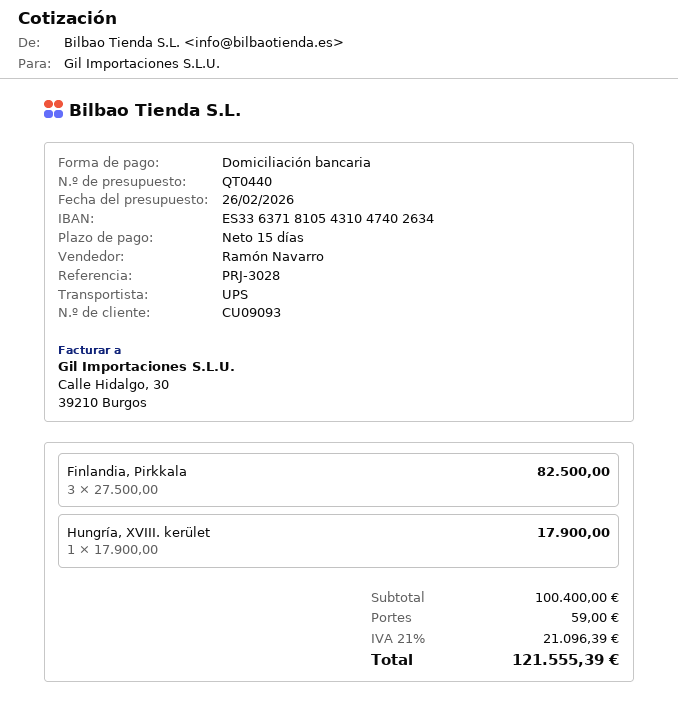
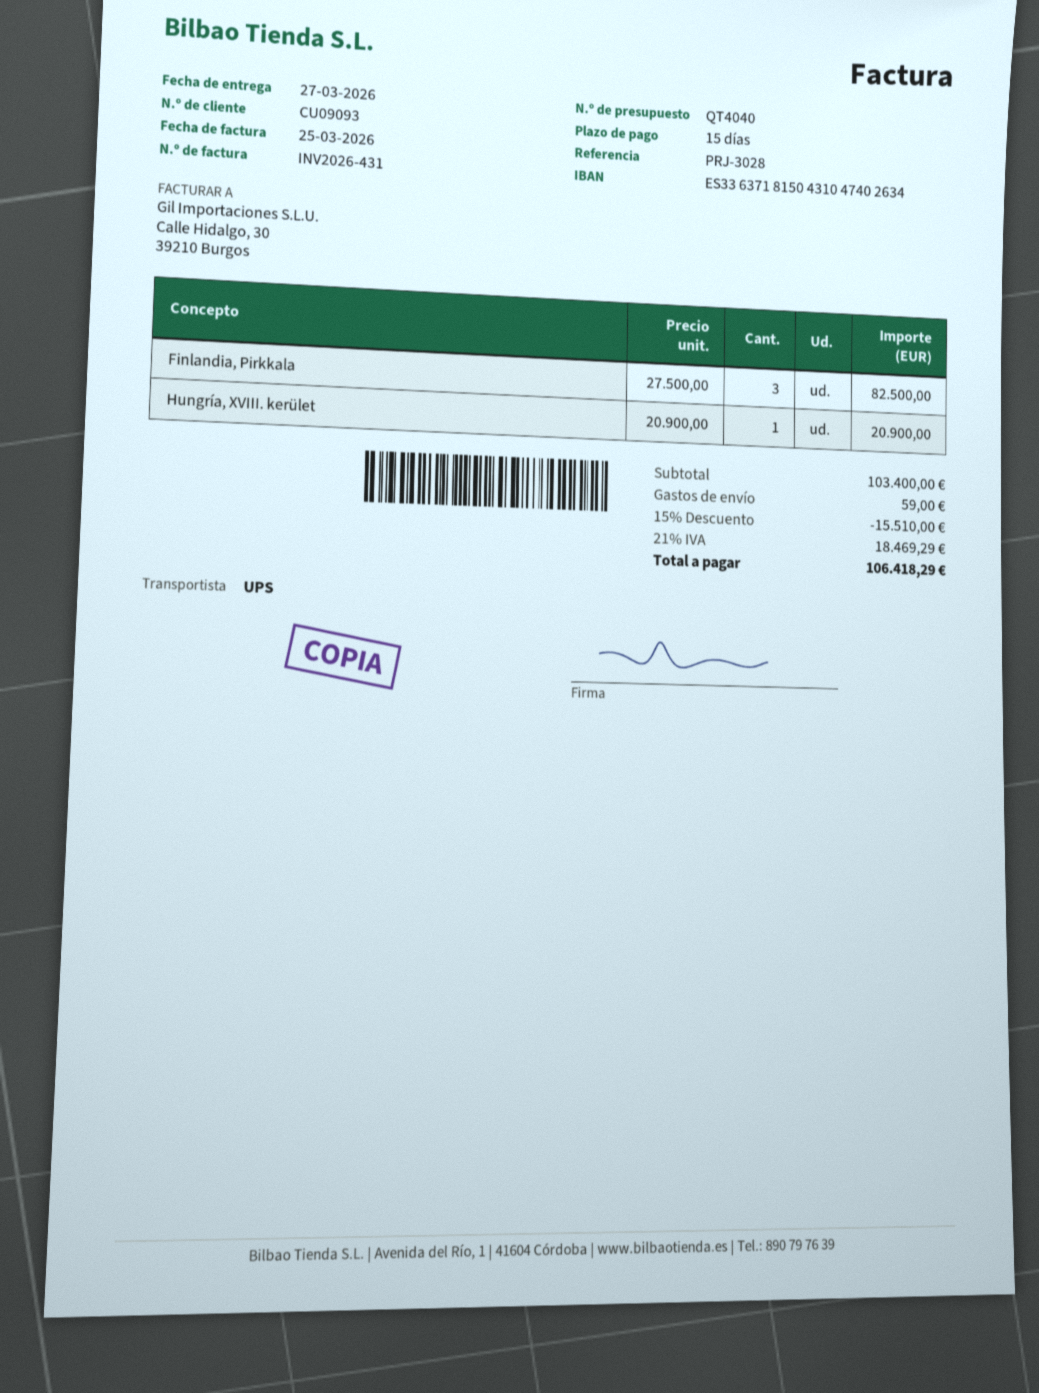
quote number: QT0440 -> QT4040
bank account: ES3363718105431047402634 -> ES3363718150431047402634
Hungría, XVIII. kerület: 1 x 17900.00 = 17900.00 -> 1 x 20900.00 = 20900.00
subtotal: 100400.00 -> 103400.00
discount: none -> 15% = 15510.00
tax: 21% = 21096.39 -> 21% = 18469.29
total: 121555.39 -> 106418.29

